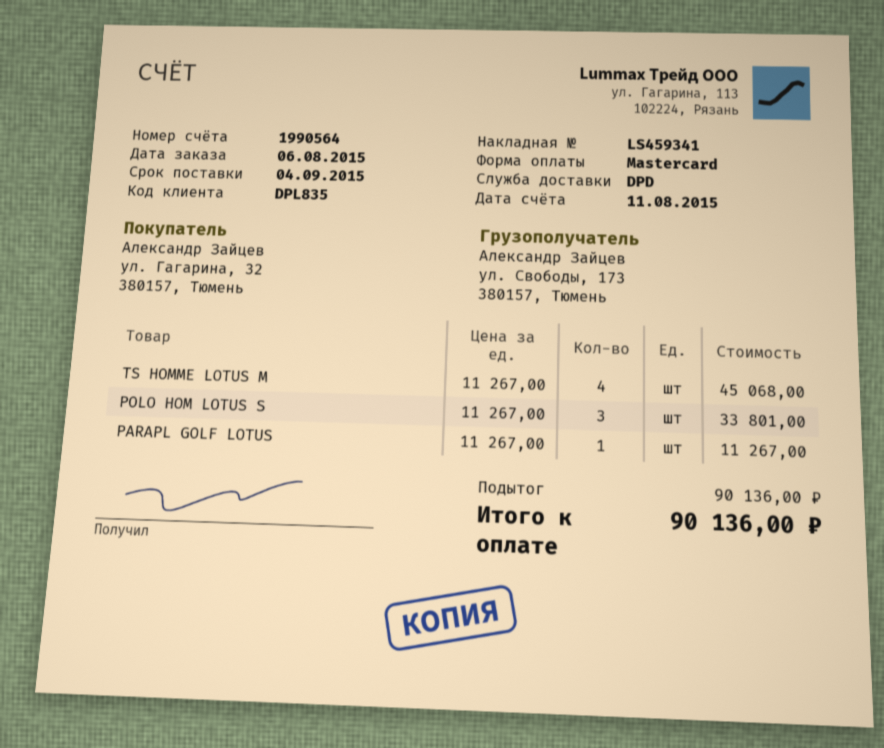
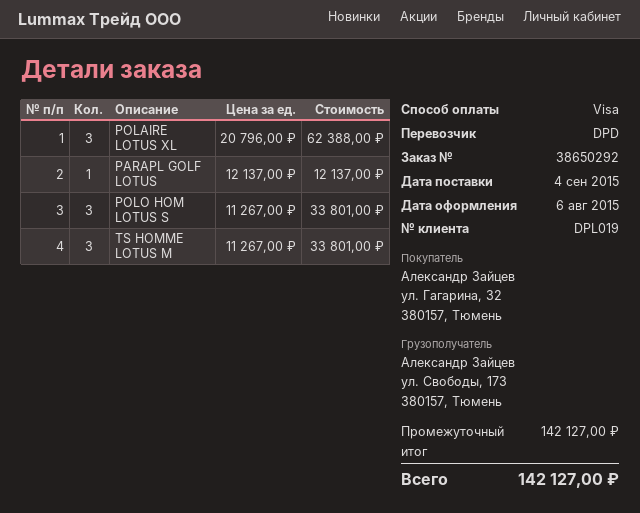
customer number: DPL835 -> DPL019
payment method: Mastercard -> Visa
TS HOMME LOTUS M: 4 x 11267.00 = 45068.00 -> 3 x 11267.00 = 33801.00
PARAPL GOLF LOTUS: 1 x 11267.00 = 11267.00 -> 1 x 12137.00 = 12137.00
POLAIRE LOTUS XL: none -> 3 x 20796.00 = 62388.00
subtotal: 90136.00 -> 142127.00
total: 90136.00 -> 142127.00

